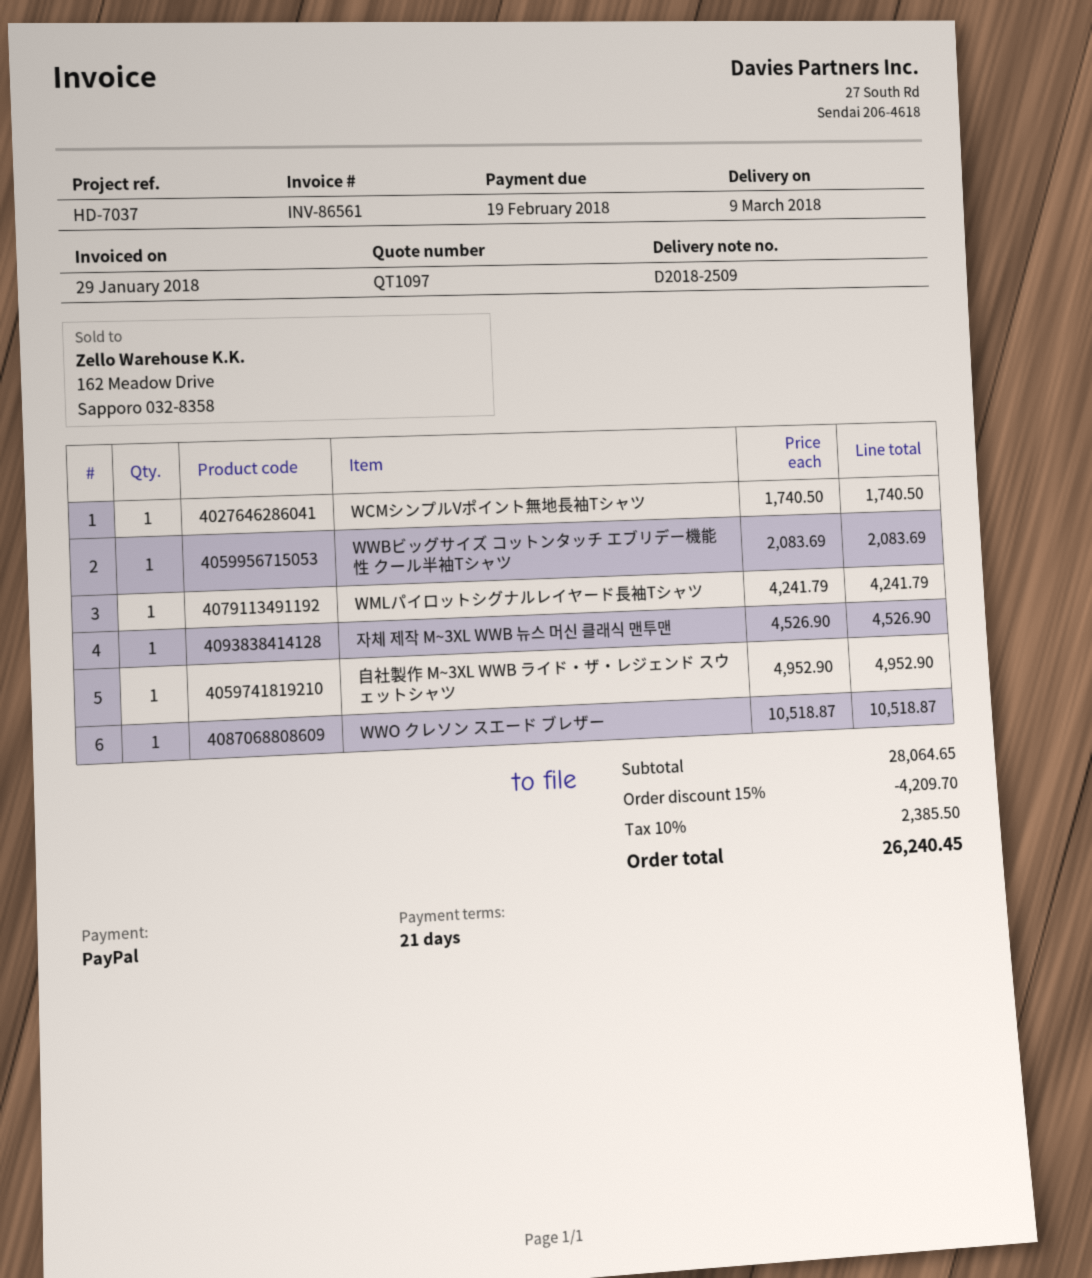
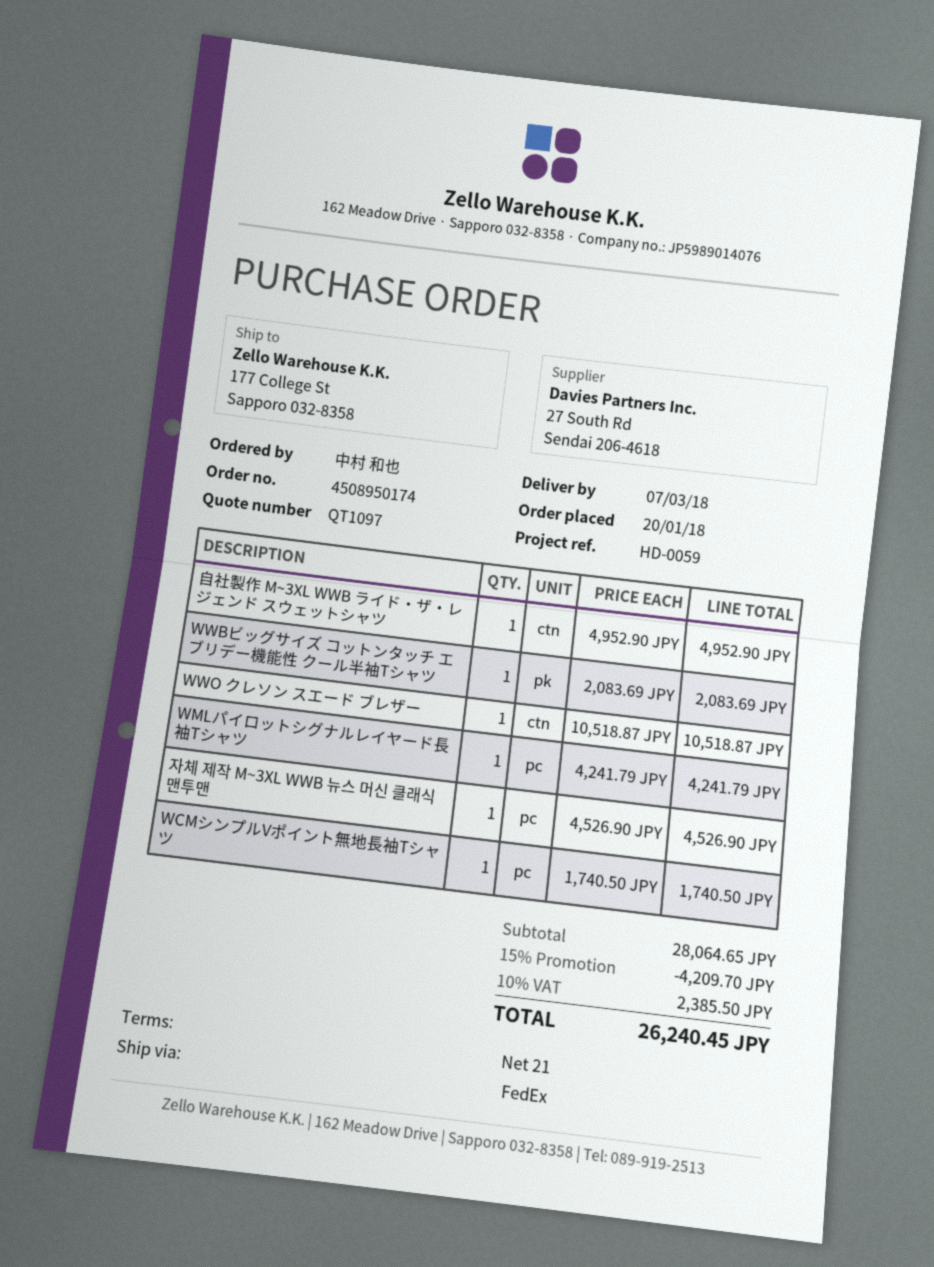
delivery date: 2018-03-09 -> 2018-03-07
reference: HD-7037 -> HD-0059

